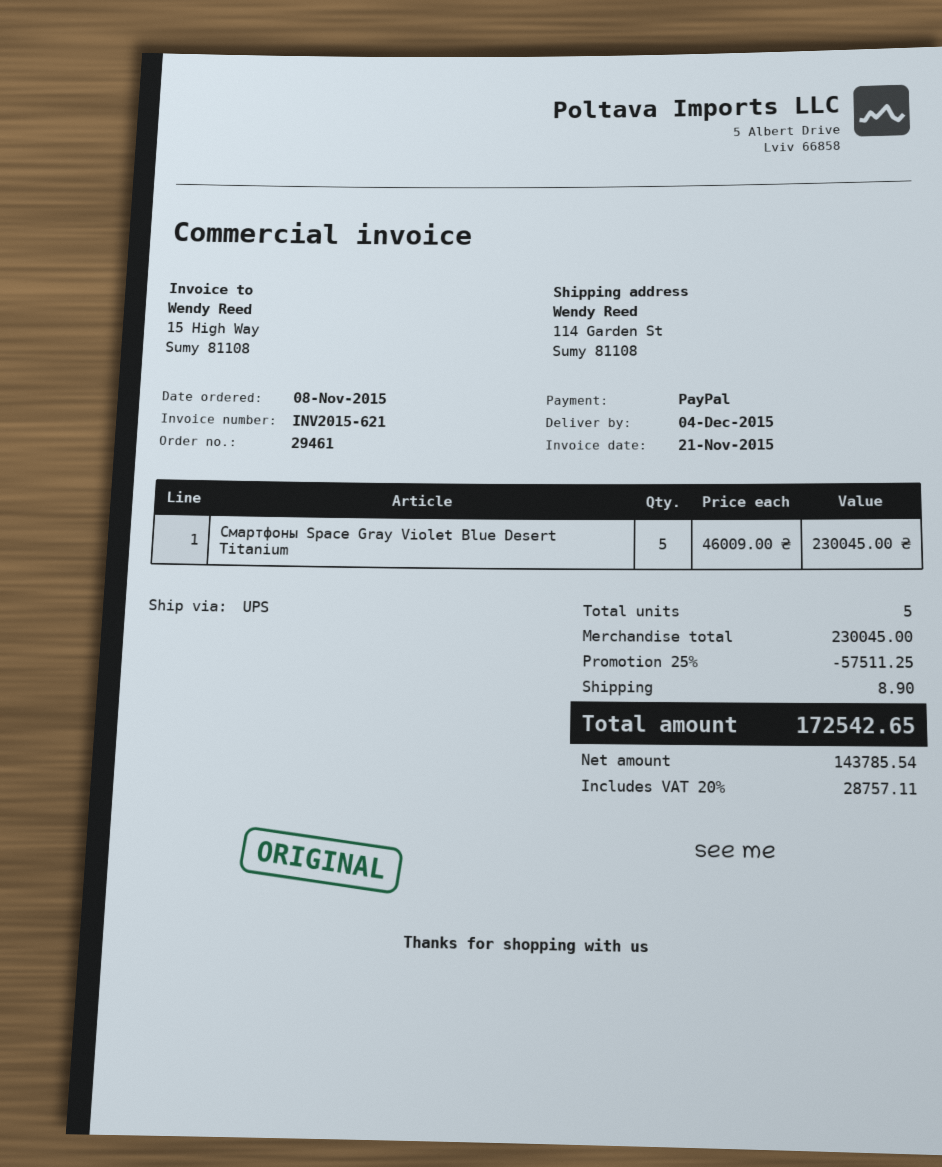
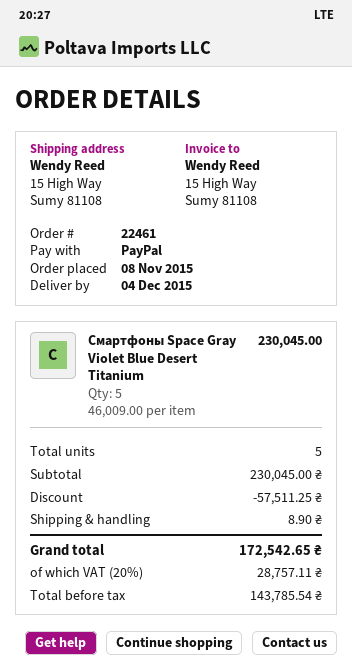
order number: 29461 -> 22461
ship to: 114 Garden St, Sumy 81108 -> 15 High Way, Sumy 81108

